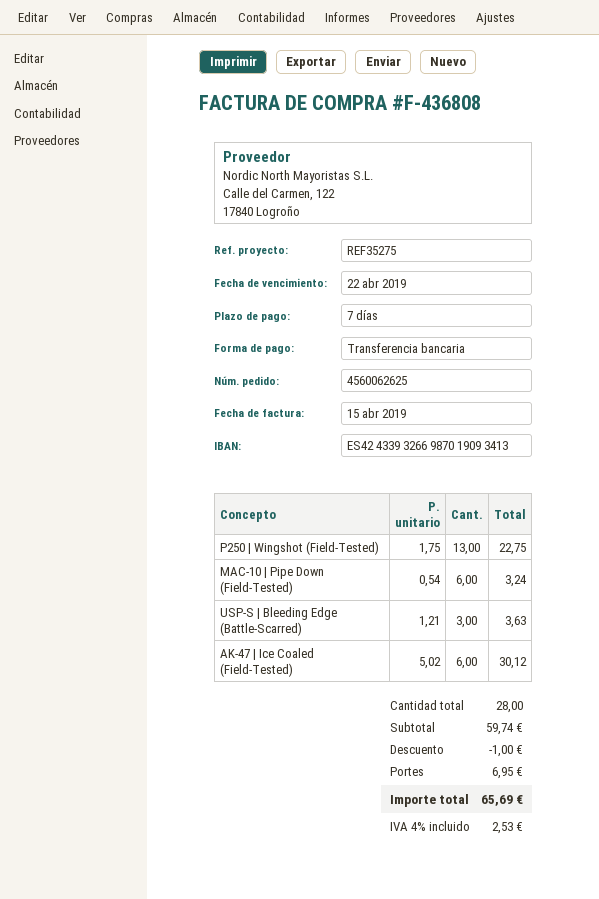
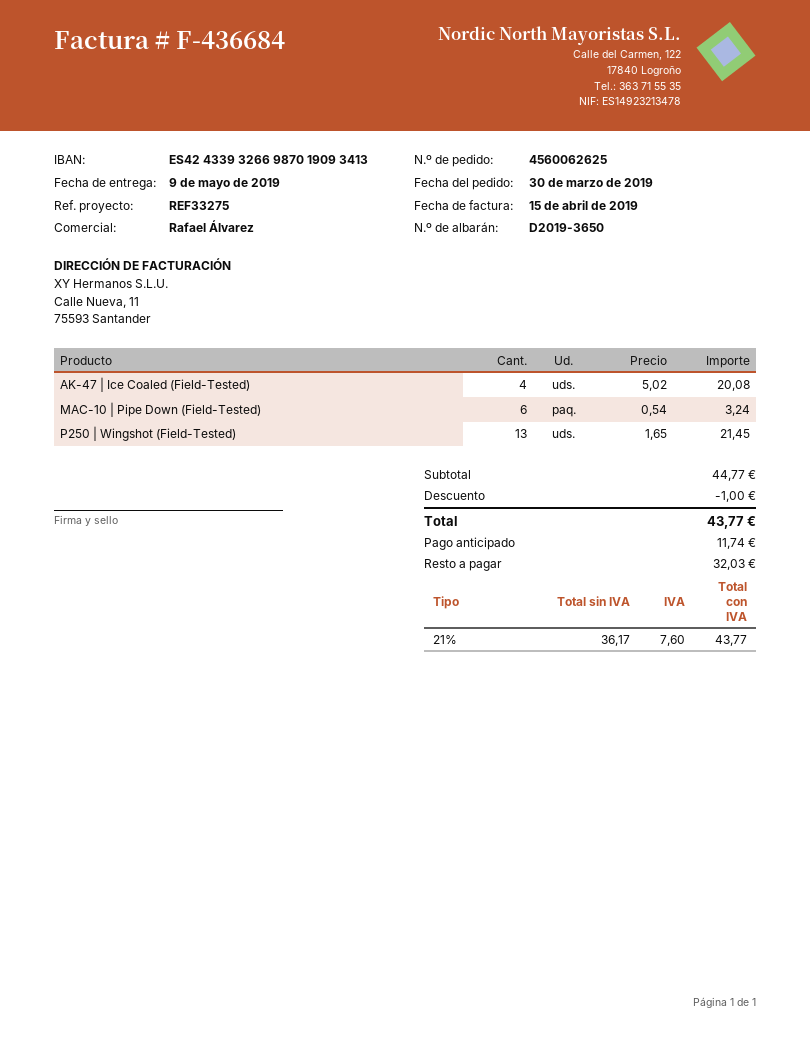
invoice number: F-436808 -> F-436684
reference: REF35275 -> REF33275
P250 | Wingshot (Field-Tested): 13 x 1.75 = 22.75 -> 13 x 1.65 = 21.45
USP-S | Bleeding Edge (Battle-Scarred): 3 x 1.21 = 3.63 -> none
AK-47 | Ice Coaled (Field-Tested): 6 x 5.02 = 30.12 -> 4 x 5.02 = 20.08
subtotal: 59.74 -> 44.77
shipping: 6.95 -> none
tax: 4% = 2.53 -> 21% = 7.60
total: 65.69 -> 43.77

